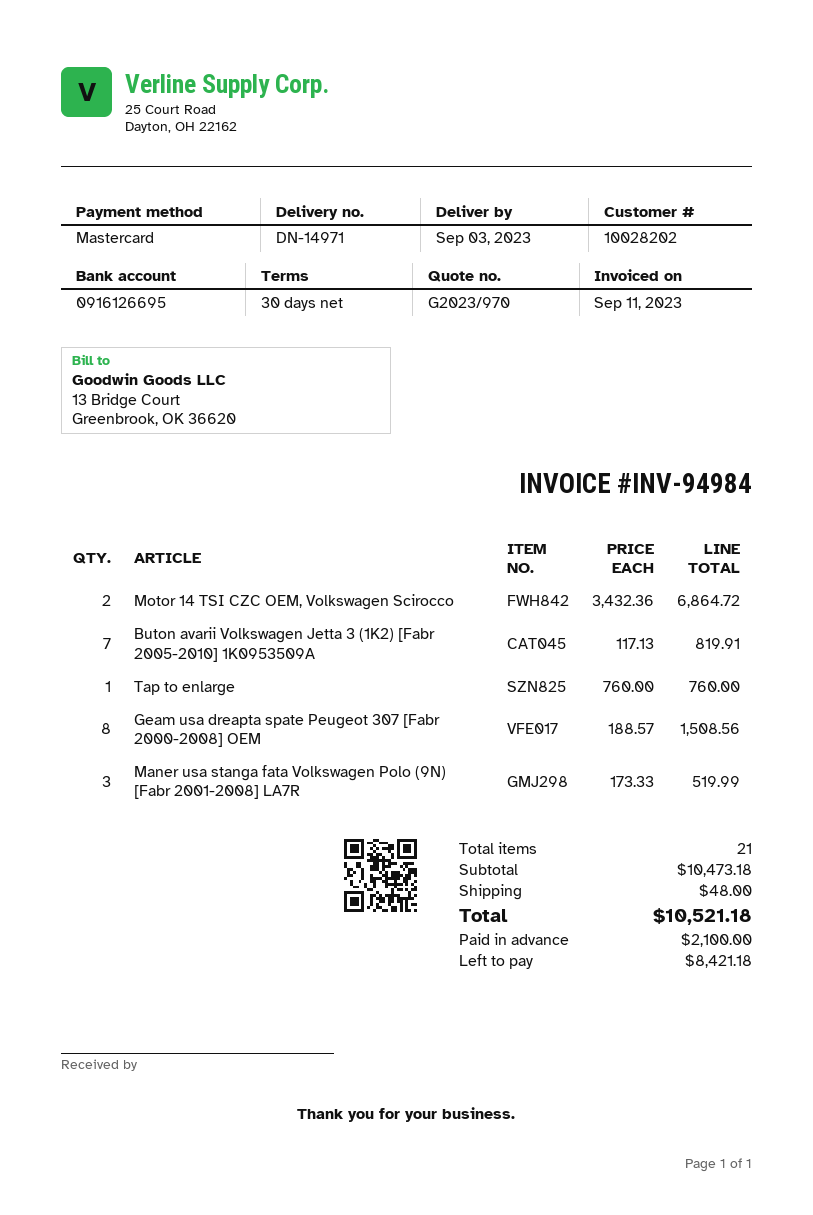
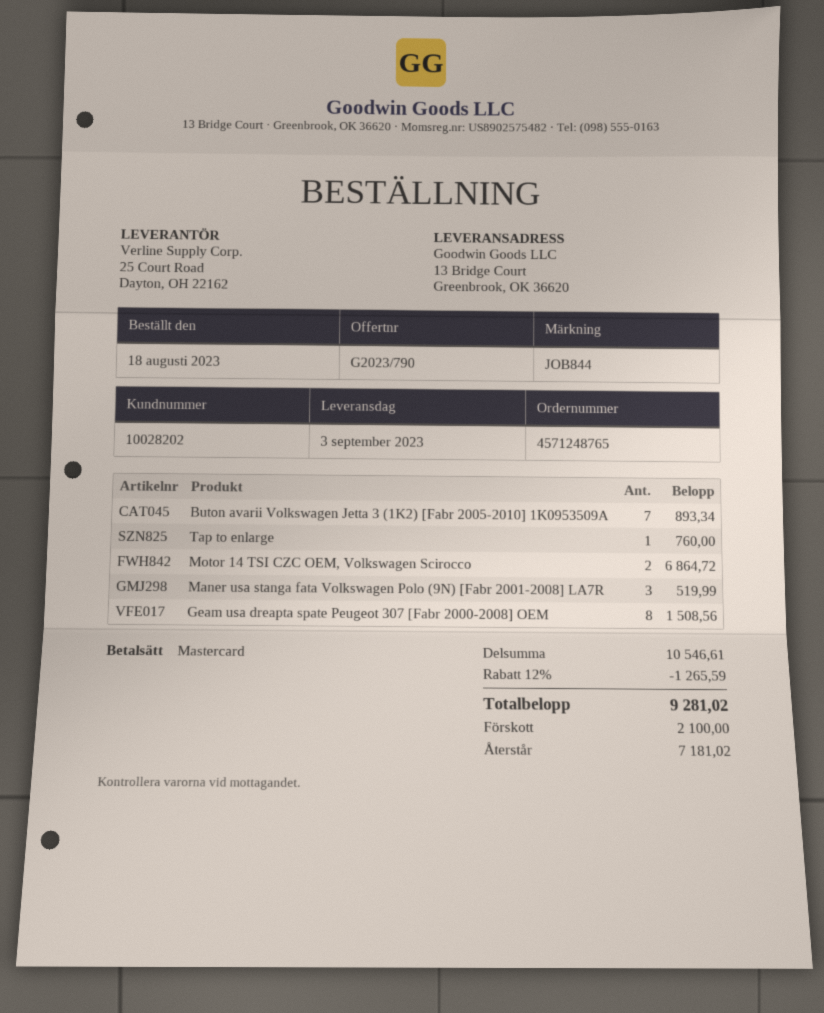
quote number: G2023/970 -> G2023/790
Buton avarii Volkswagen Jetta 3 (1K2) [Fabr 2005-2010] 1K0953509A: 7 for 819.91 -> 7 for 893.34
subtotal: 10473.18 -> 10546.61
discount: none -> 12% = 1265.59
shipping: 48.00 -> none
total: 10521.18 -> 9281.02
balance: 8421.18 -> 7181.02

